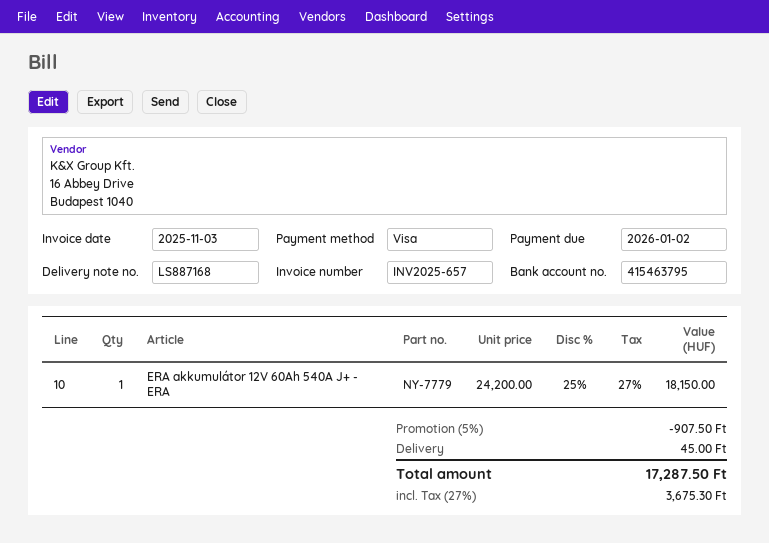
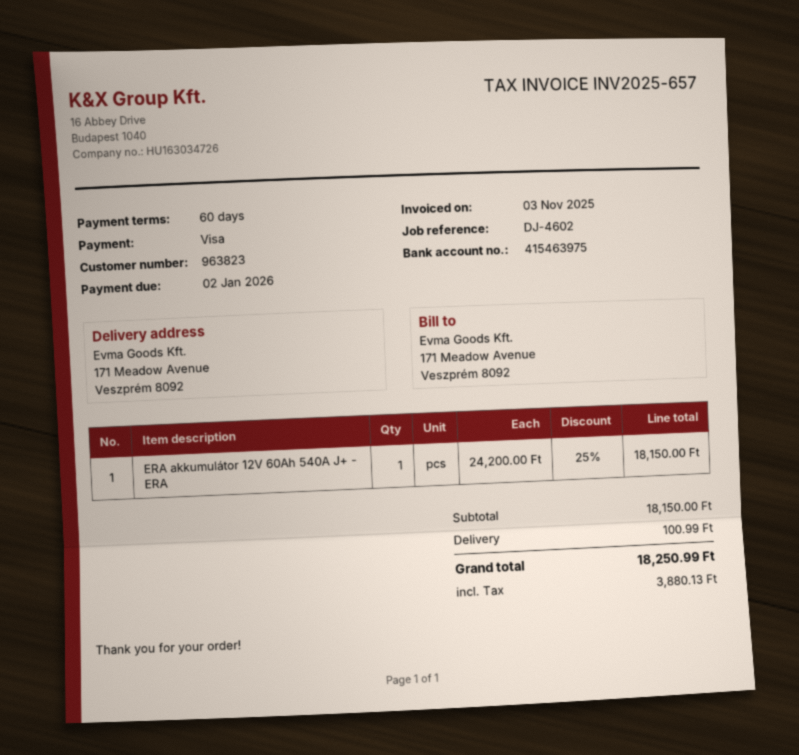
bank account: 415463795 -> 415463975
discount: 5% = 907.50 -> none
shipping: 45.00 -> 100.99
tax: 3675.30 -> 3880.13
total: 17287.50 -> 18250.99

